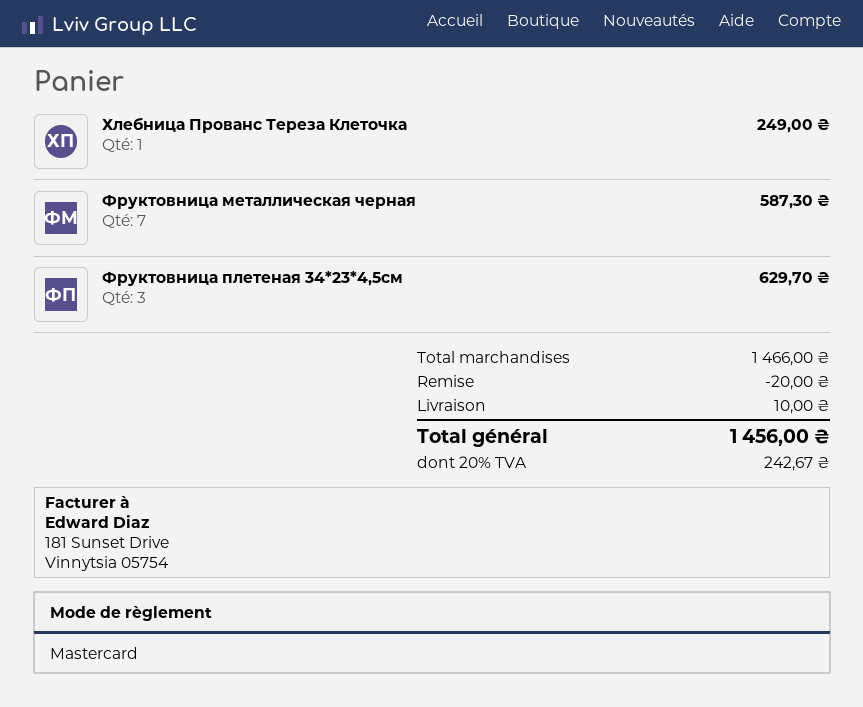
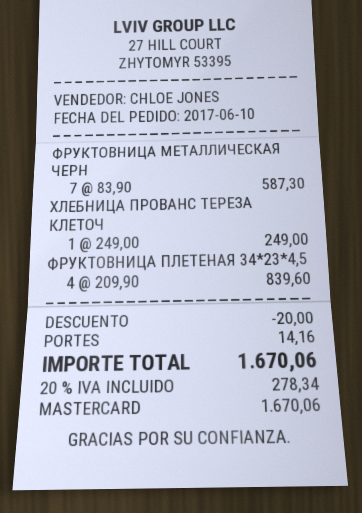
Фруктовница плетеная 34*23*4,5см: 3 for 629.70 -> 4 for 839.60
shipping: 10.00 -> 14.16
tax: 20% = 242.67 -> 20% = 278.34
total: 1456.00 -> 1670.06

